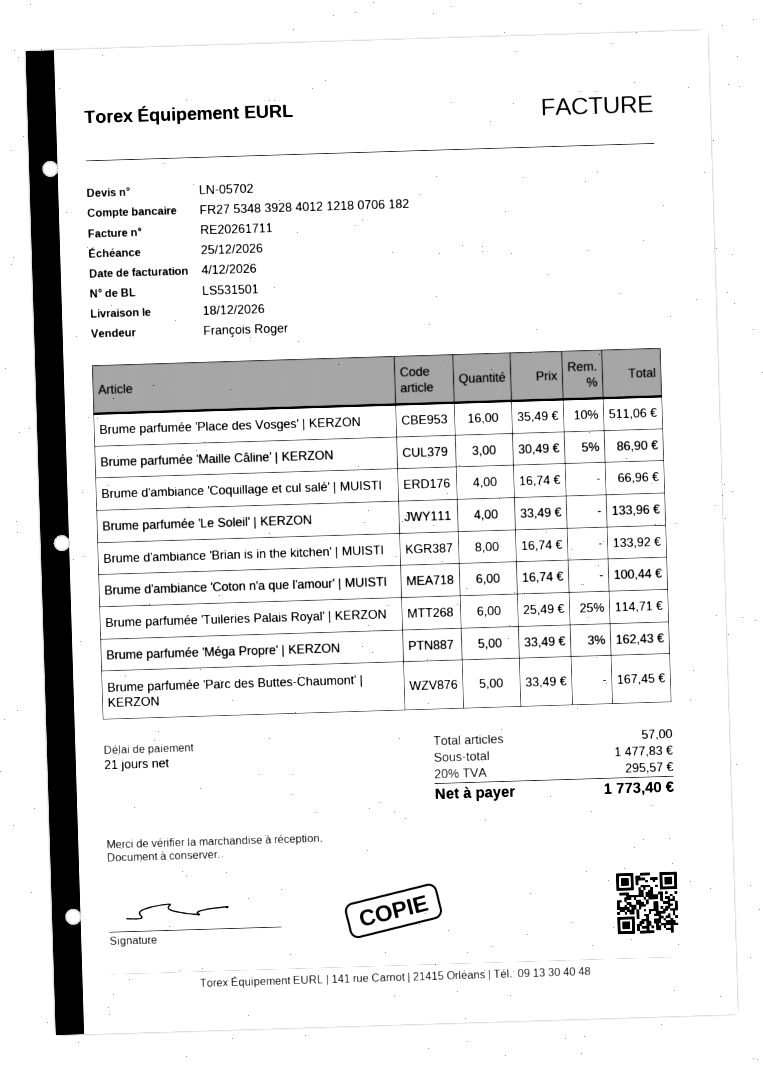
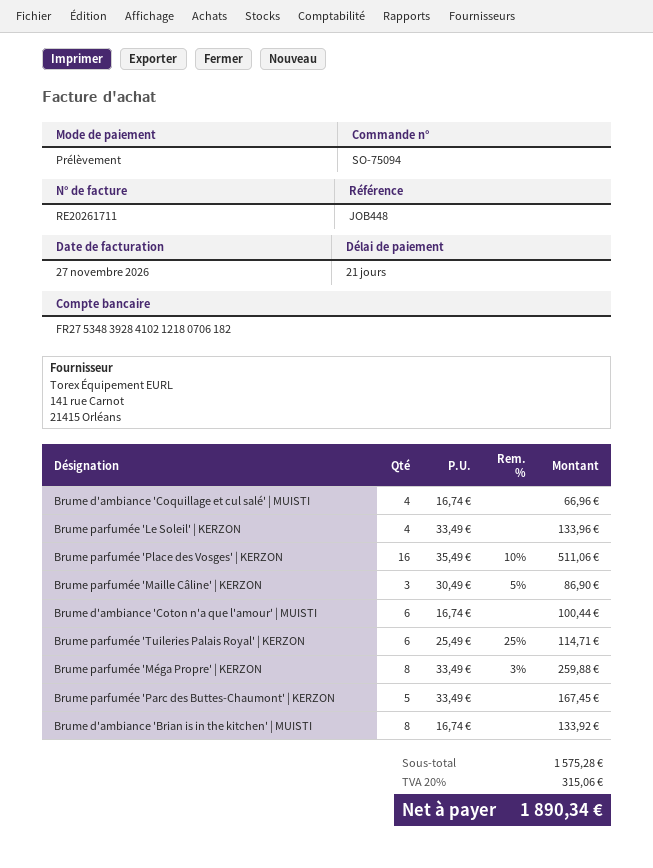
invoice date: 2026-12-04 -> 2026-11-27
bank account: FR2753483928401212180706182 -> FR2753483928410212180706182
Brume parfumée 'Méga Propre' | KERZON: 5 x 33.49 - 3% = 162.43 -> 8 x 33.49 - 3% = 259.88
subtotal: 1477.83 -> 1575.28
tax: 20% = 295.57 -> 20% = 315.06
total: 1773.40 -> 1890.34

